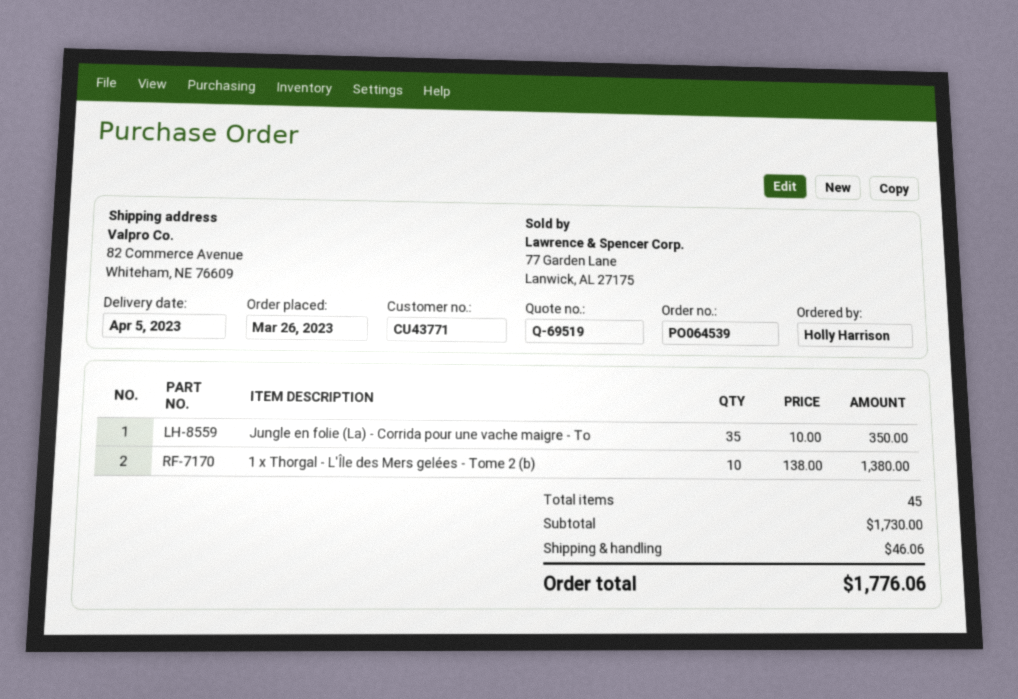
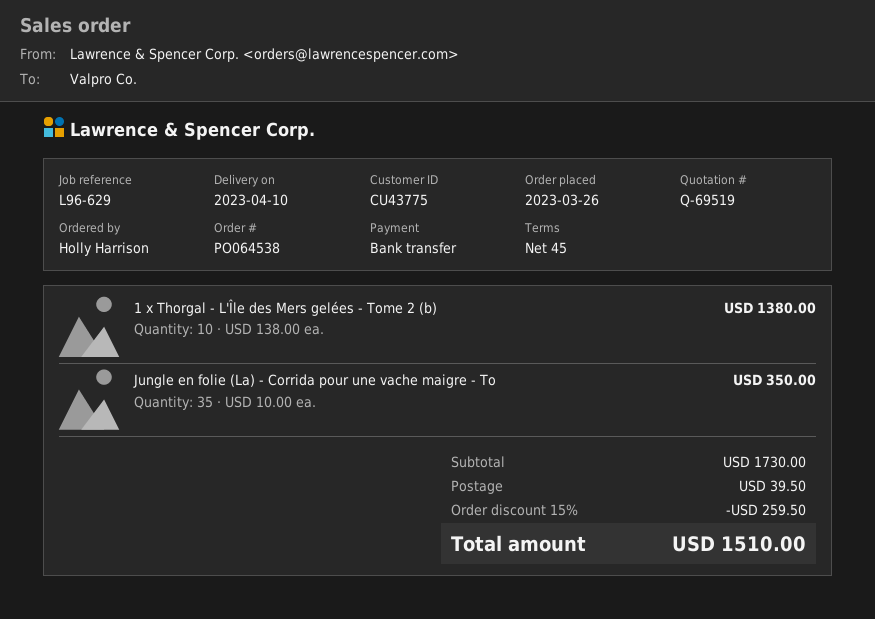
order number: PO064539 -> PO064538
delivery date: 2023-04-05 -> 2023-04-10
customer number: CU43771 -> CU43775
discount: none -> 15% = 259.50
shipping: 46.06 -> 39.50
total: 1776.06 -> 1510.00

